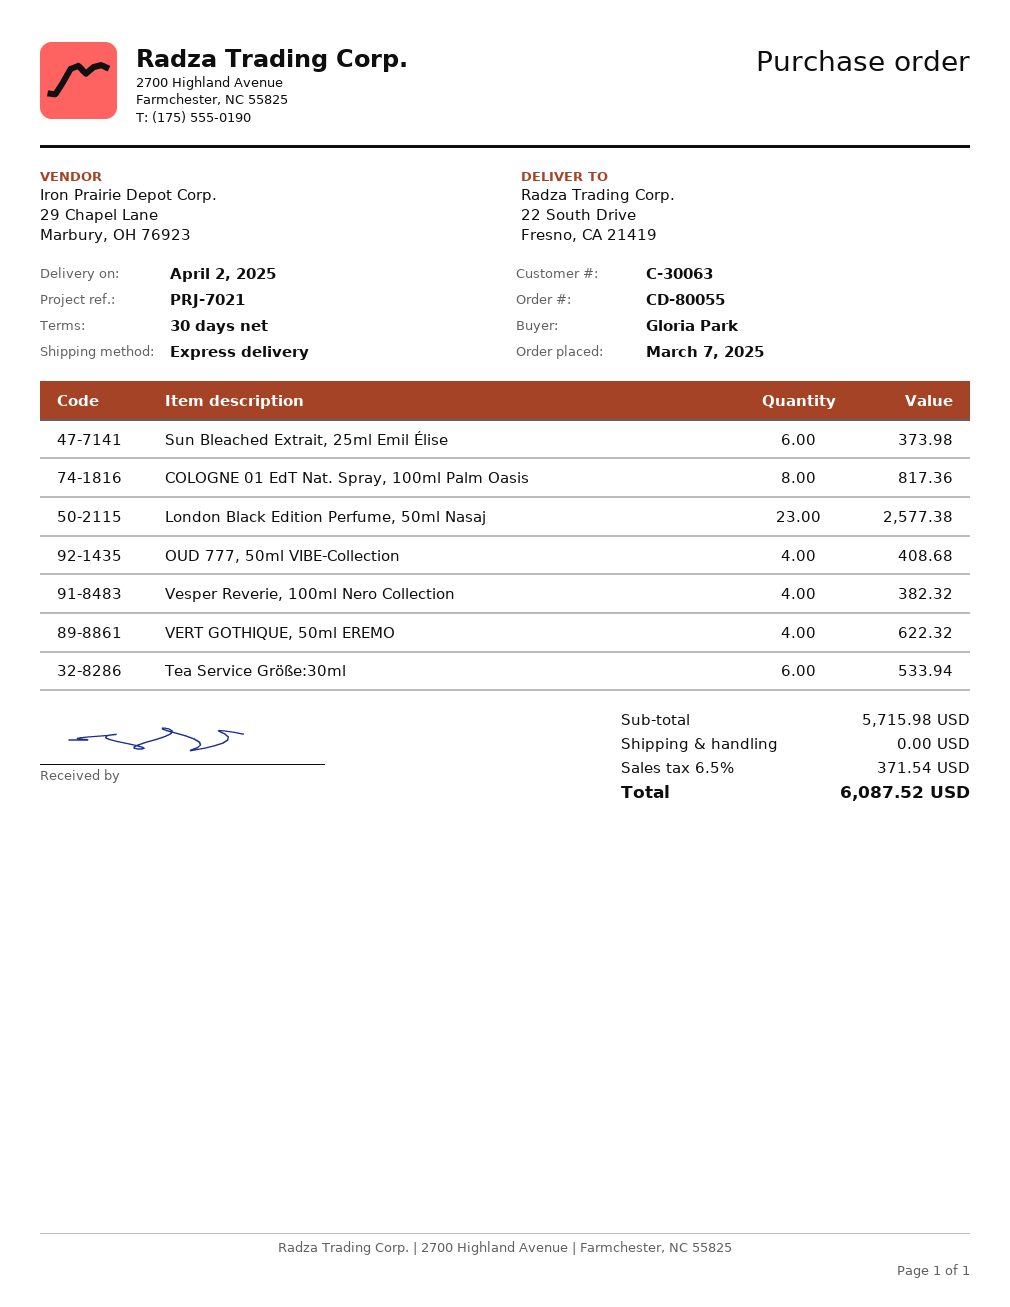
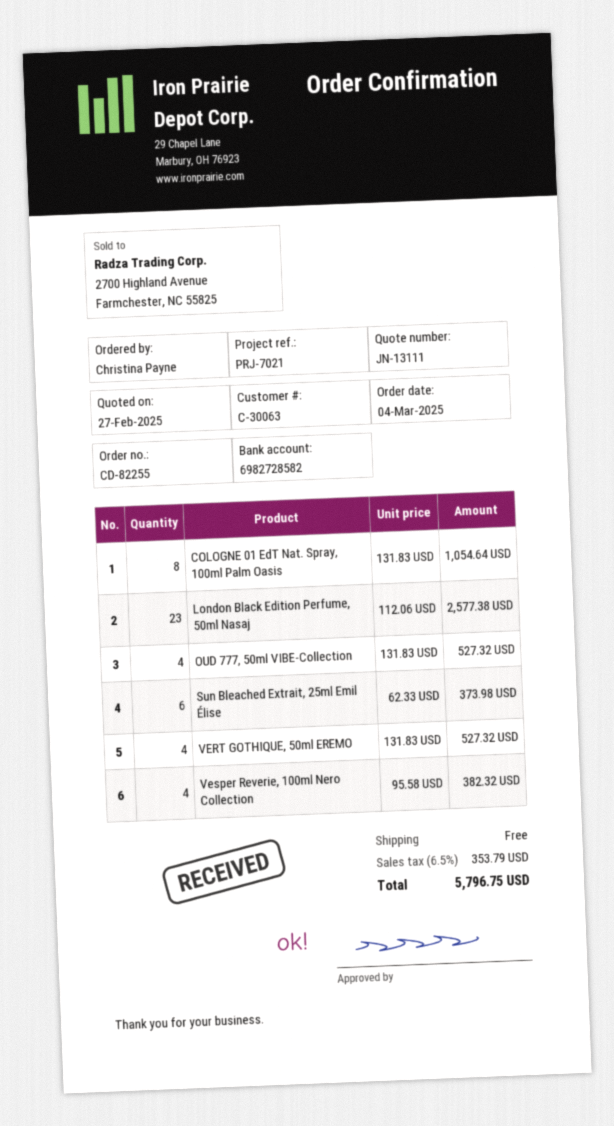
order number: CD-80055 -> CD-82255
order date: 2025-03-07 -> 2025-03-04
ordered by: Gloria Park -> Christina Payne
COLOGNE 01 EdT Nat. Spray, 100ml Palm Oasis: 8 for 817.36 -> 8 for 1054.64
OUD 777, 50ml VIBE-Collection: 4 for 408.68 -> 4 for 527.32
VERT GOTHIQUE, 50ml EREMO: 4 for 622.32 -> 4 for 527.32
Tea Service Größe:30ml: 6 for 533.94 -> none
tax: 6.5% = 371.54 -> 6.5% = 353.79
total: 6087.52 -> 5796.75

